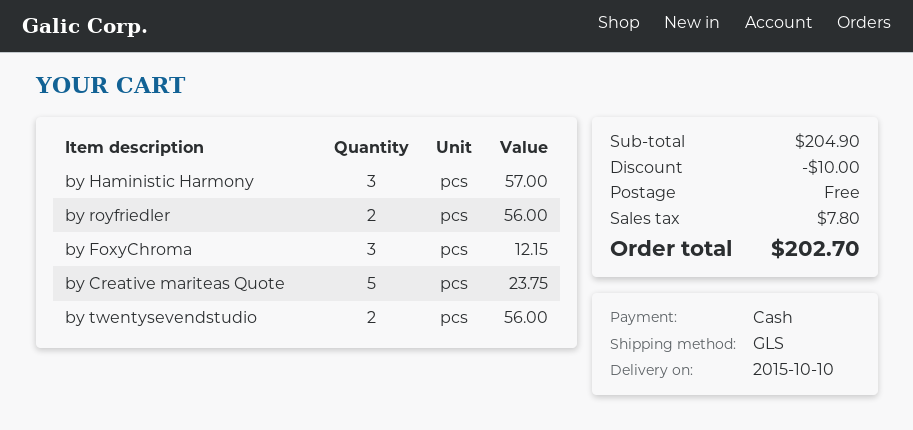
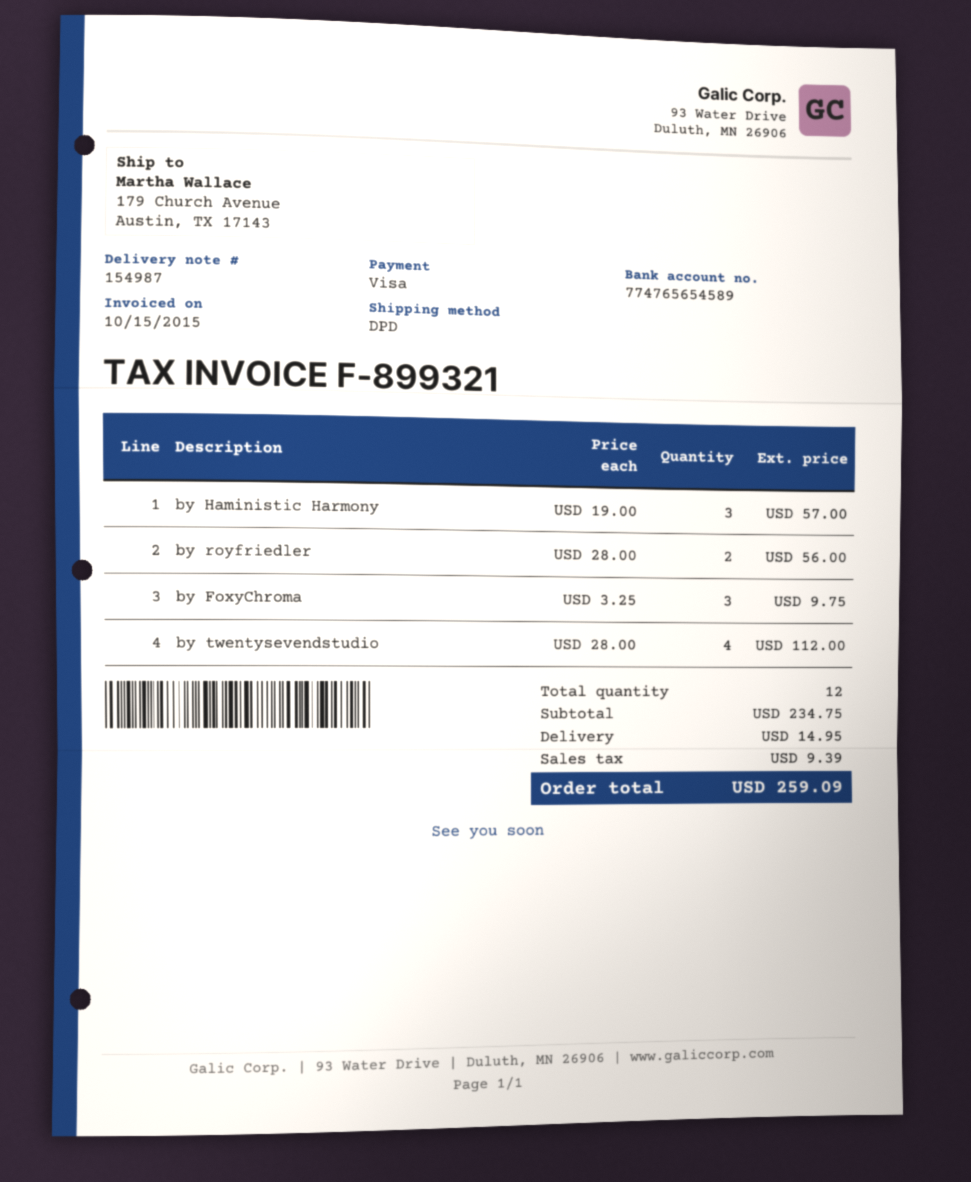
payment method: cash -> Visa
shipping method: GLS -> DPD
by FoxyChroma: 3 for 12.15 -> 3 for 9.75
by Creative mariteas Quote: 5 for 23.75 -> none
by twentysevendstudio: 2 for 56.00 -> 4 for 112.00
subtotal: 204.90 -> 234.75
discount: 10.00 -> none
shipping: 0.00 -> 14.95
tax: 7.80 -> 9.39
total: 202.70 -> 259.09

